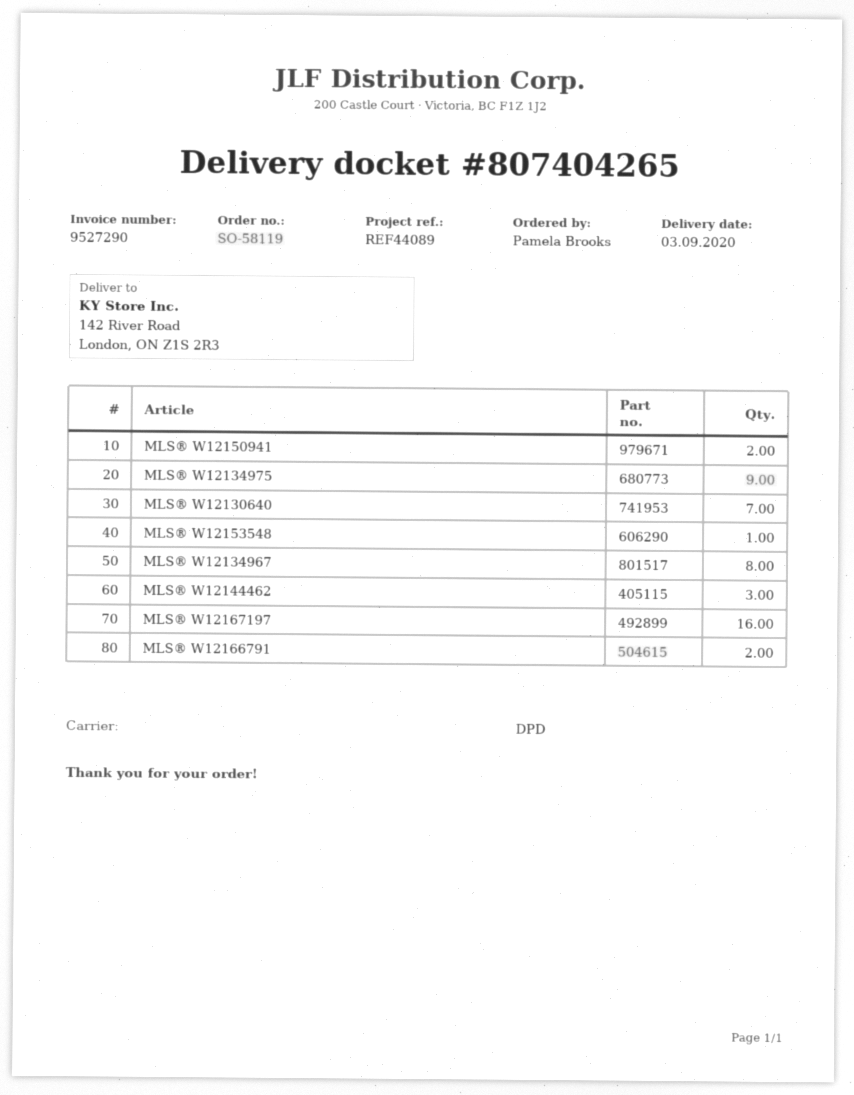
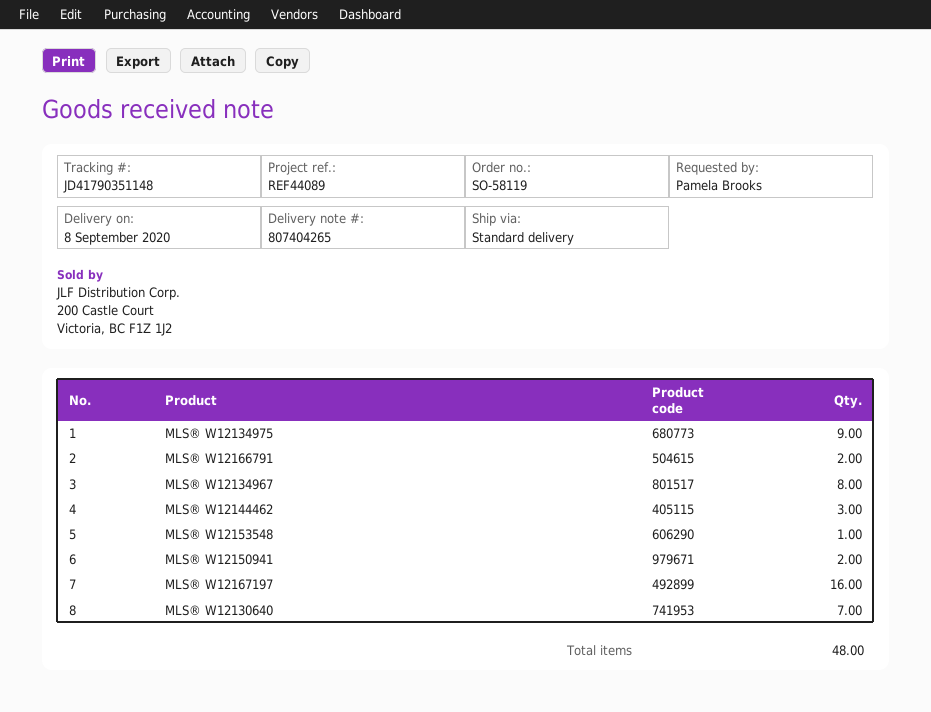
delivery date: 2020-09-03 -> 2020-09-08
shipping method: DPD -> standard

